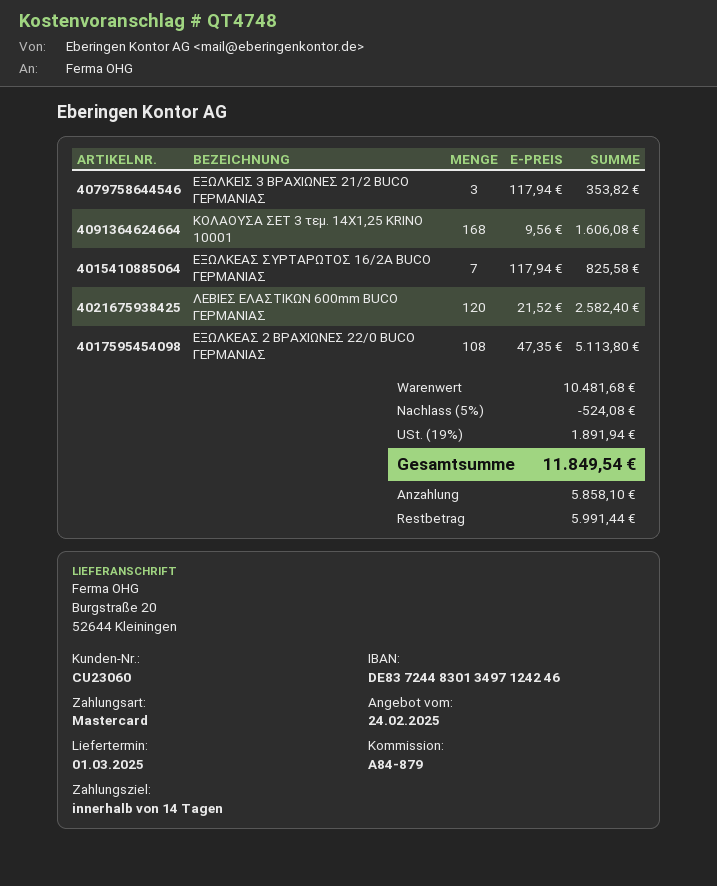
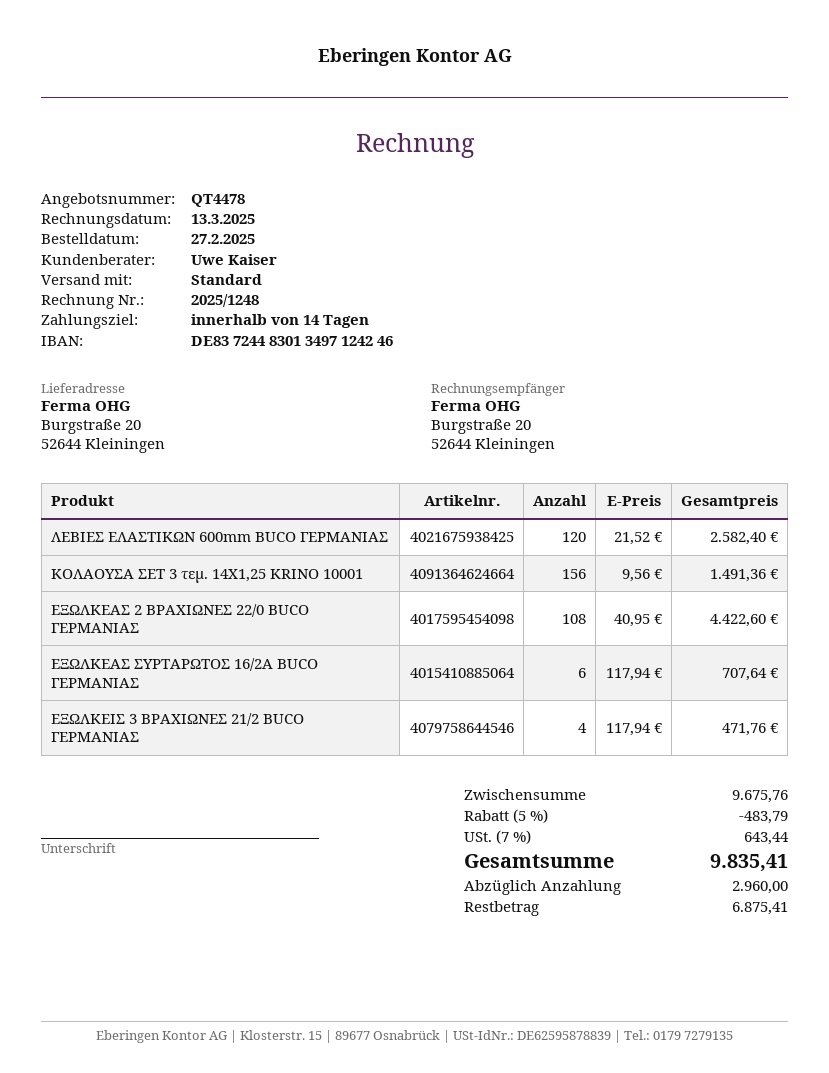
quote number: QT4748 -> QT4478
ΕΞΩΛΚΕΙΣ 3 ΒΡΑΧΙΩΝΕΣ 21/2 BUCO ΓΕΡΜΑΝΙΑΣ: 3 x 117.94 = 353.82 -> 4 x 117.94 = 471.76
ΚΟΛΑΟΥΣΑ ΣΕΤ 3 τεμ. 14Χ1,25 KRINO 10001: 168 x 9.56 = 1606.08 -> 156 x 9.56 = 1491.36
ΕΞΩΛΚΕΑΣ ΣΥΡΤΑΡΩΤΟΣ 16/2Α BUCO ΓΕΡΜΑΝΙΑΣ: 7 x 117.94 = 825.58 -> 6 x 117.94 = 707.64
ΕΞΩΛΚΕΑΣ 2 ΒΡΑΧΙΩΝΕΣ 22/0 BUCO ΓΕΡΜΑΝΙΑΣ: 108 x 47.35 = 5113.80 -> 108 x 40.95 = 4422.60
subtotal: 10481.68 -> 9675.76
discount: 5% = 524.08 -> 5% = 483.79
tax: 19% = 1891.94 -> 7% = 643.44
total: 11849.54 -> 9835.41
deposit: 5858.10 -> 2960.00
balance: 5991.44 -> 6875.41

